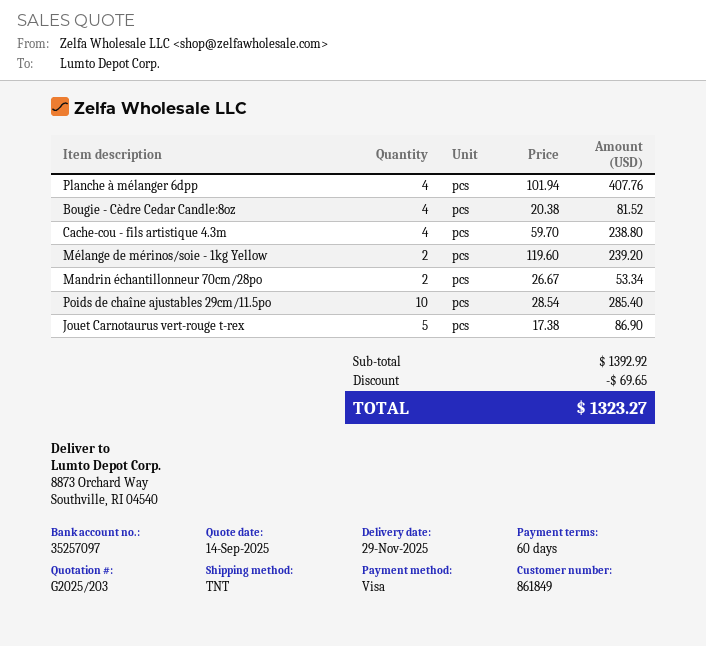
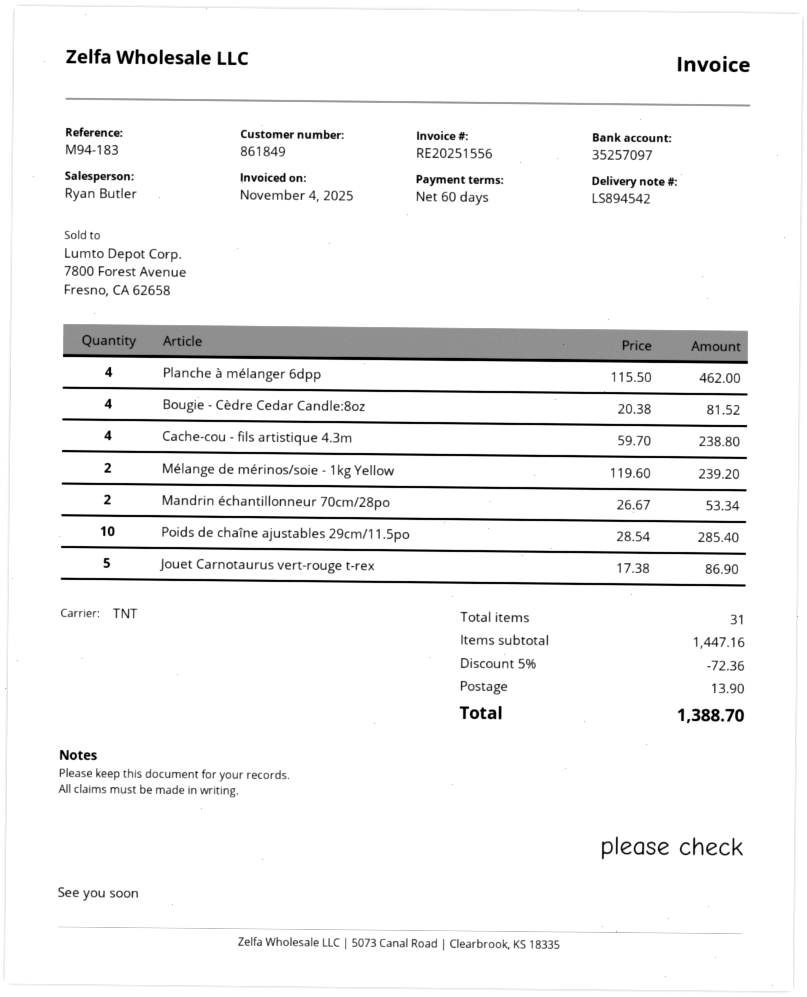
Planche à mélanger 6dpp: 4 x 101.94 = 407.76 -> 4 x 115.50 = 462.00
subtotal: 1392.92 -> 1447.16
discount: 69.65 -> 72.36
shipping: none -> 13.90
total: 1323.27 -> 1388.70

